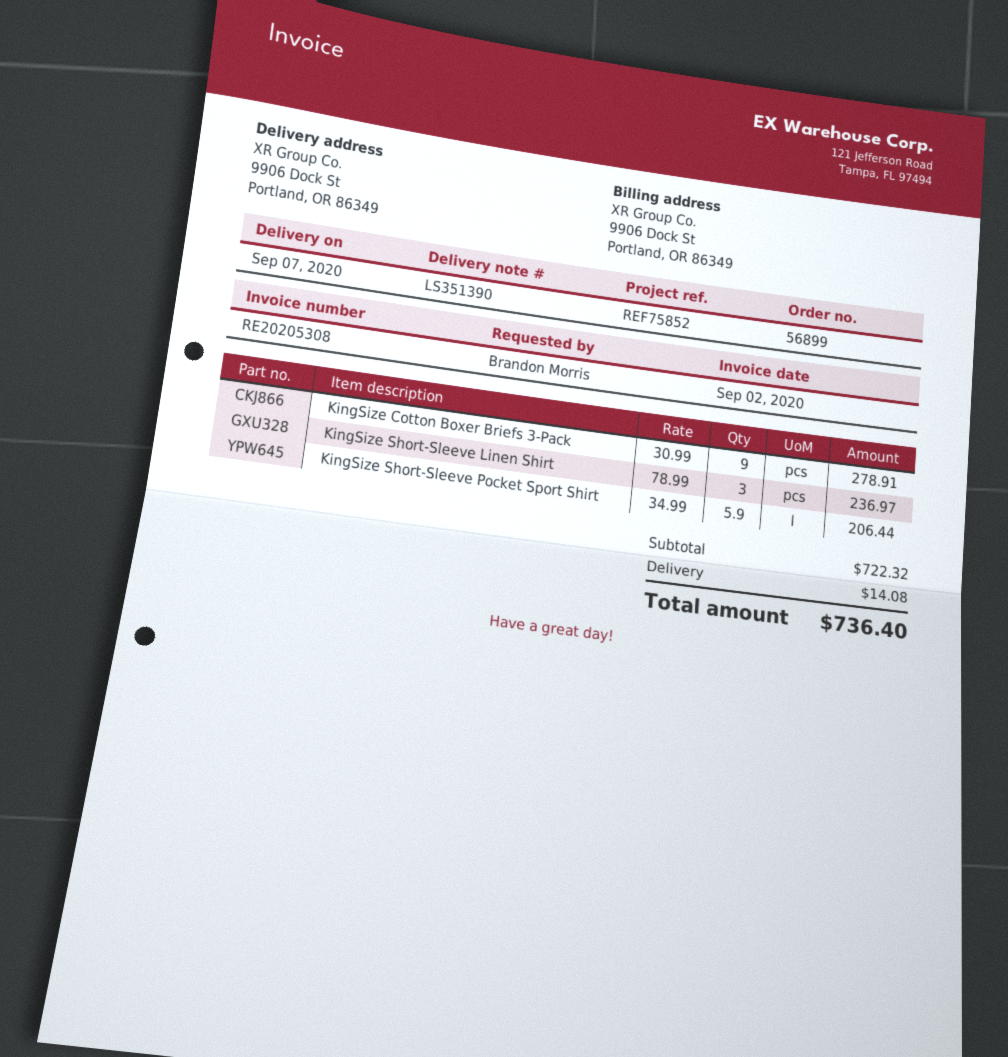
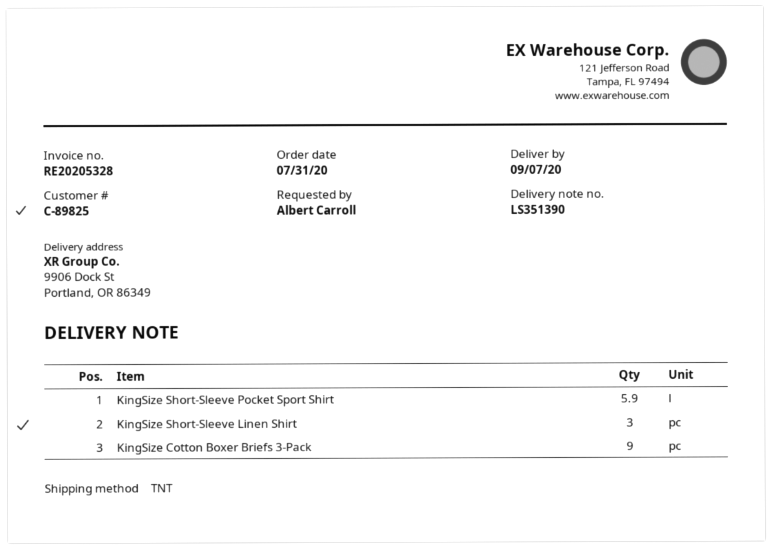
invoice number: RE20205308 -> RE20205328
ordered by: Brandon Morris -> Albert Carroll

